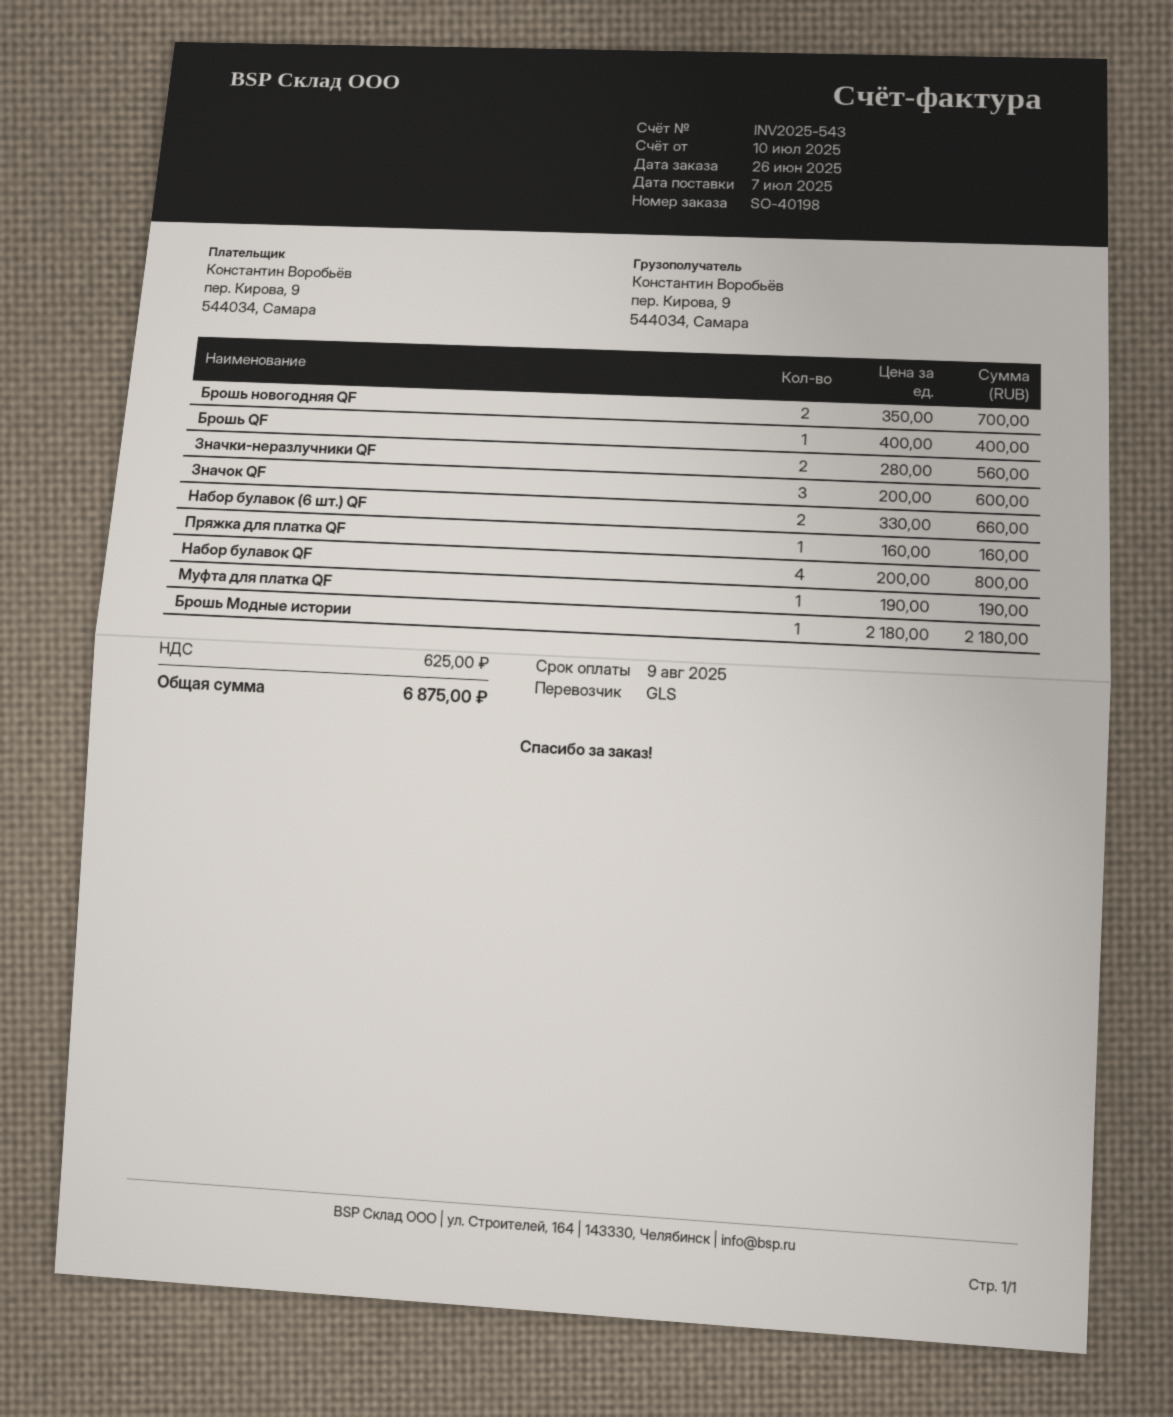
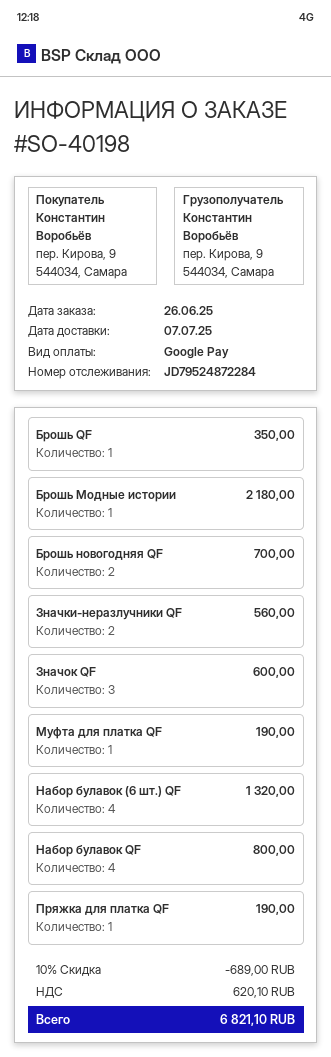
Брошь QF: 1 for 400.00 -> 1 for 350.00
Набор булавок (6 шт.) QF: 2 for 660.00 -> 4 for 1320.00
Пряжка для платка QF: 1 for 160.00 -> 1 for 190.00
discount: none -> 10% = 689.00
tax: 625.00 -> 620.10
total: 6875.00 -> 6821.10

